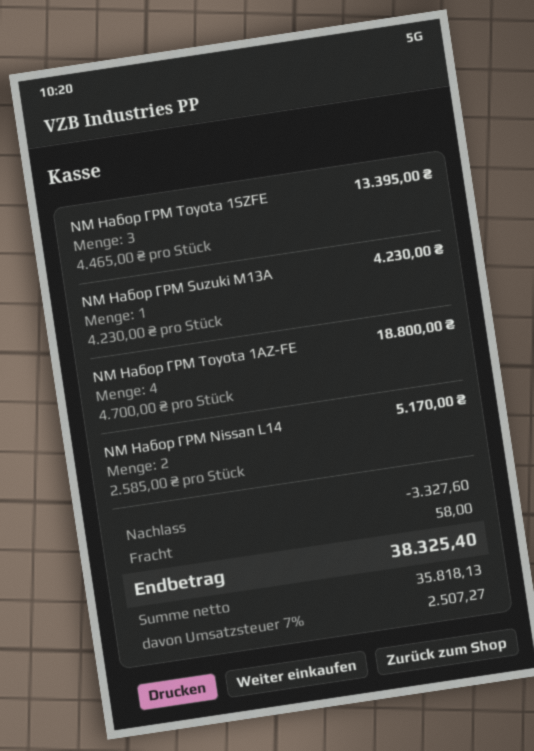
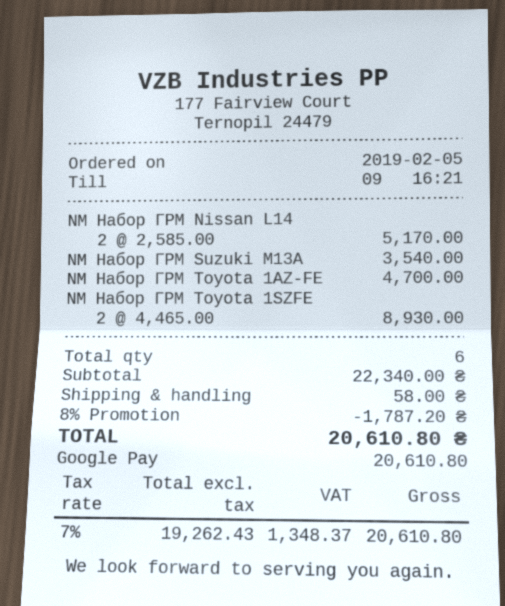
NM Набор ГРМ Toyota 1SZFE: 3 x 4465.00 = 13395.00 -> 2 x 4465.00 = 8930.00
NM Набор ГРМ Suzuki M13A: 1 x 4230.00 = 4230.00 -> 1 x 3540.00 = 3540.00
NM Набор ГРМ Toyota 1AZ-FE: 4 x 4700.00 = 18800.00 -> 1 x 4700.00 = 4700.00
discount: 3327.60 -> 1787.20
net: 35818.13 -> 19262.43
tax: 7% = 2507.27 -> 7% = 1348.37
total: 38325.40 -> 20610.80

